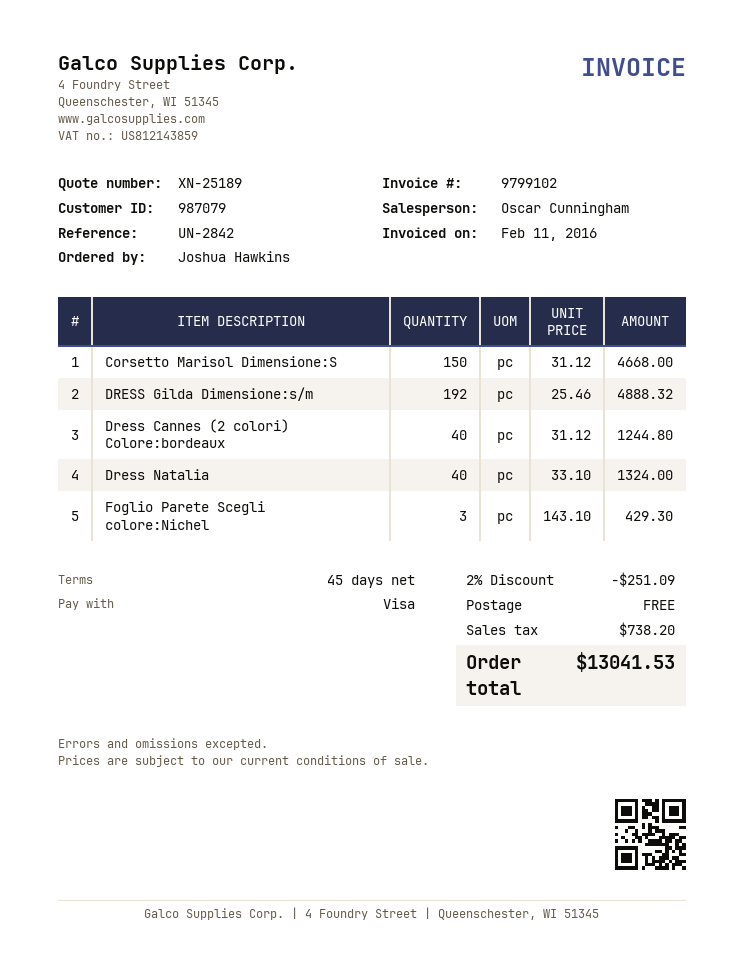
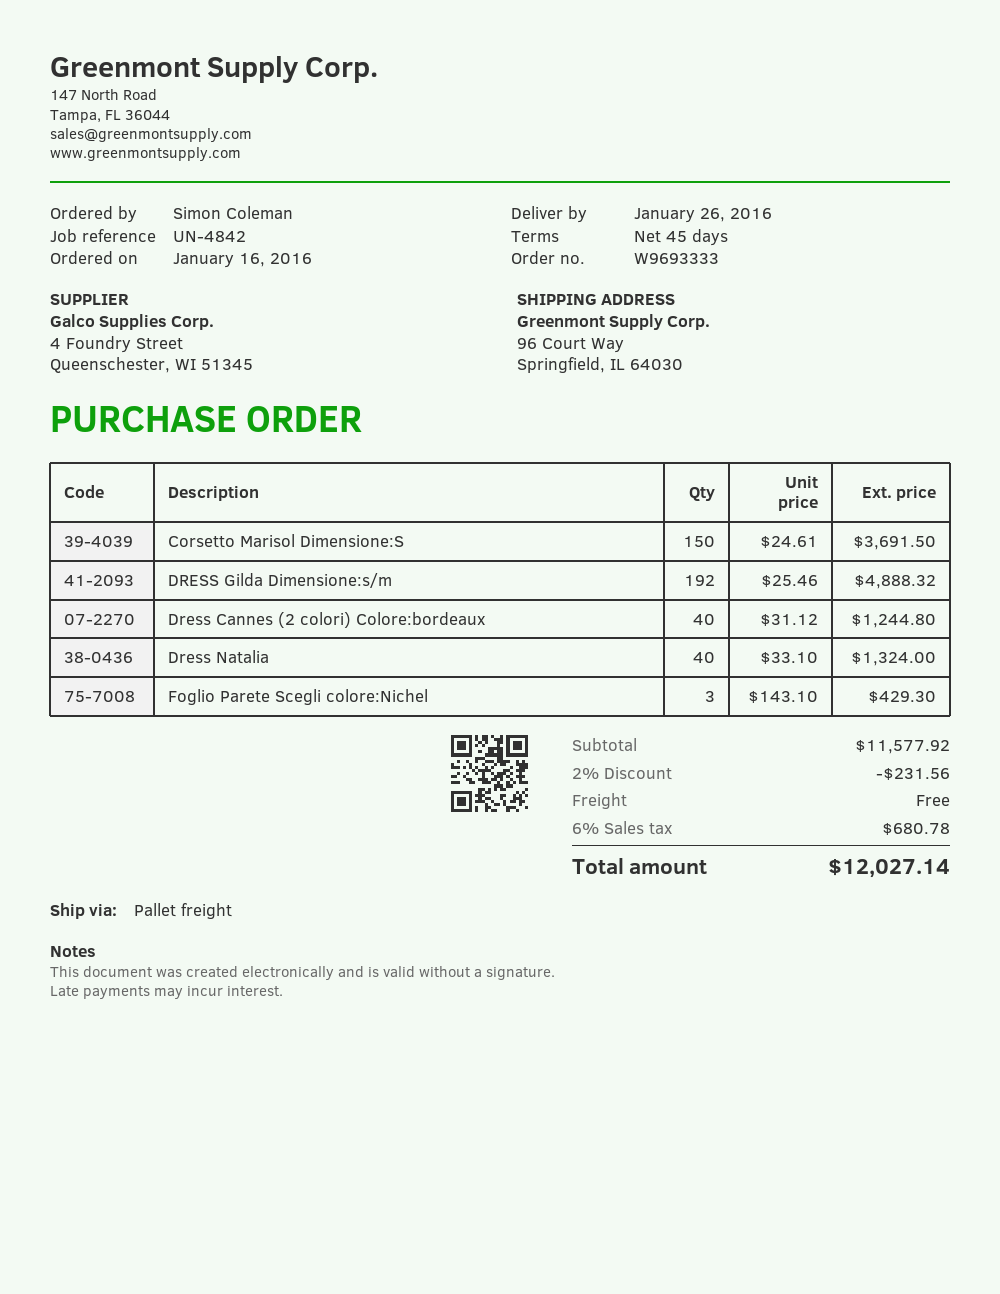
reference: UN-2842 -> UN-4842
ordered by: Joshua Hawkins -> Simon Coleman
Corsetto Marisol Dimensione:S: 150 x 31.12 = 4668.00 -> 150 x 24.61 = 3691.50
discount: 2% = 251.09 -> 2% = 231.56
tax: 738.20 -> 680.78
total: 13041.53 -> 12027.14

